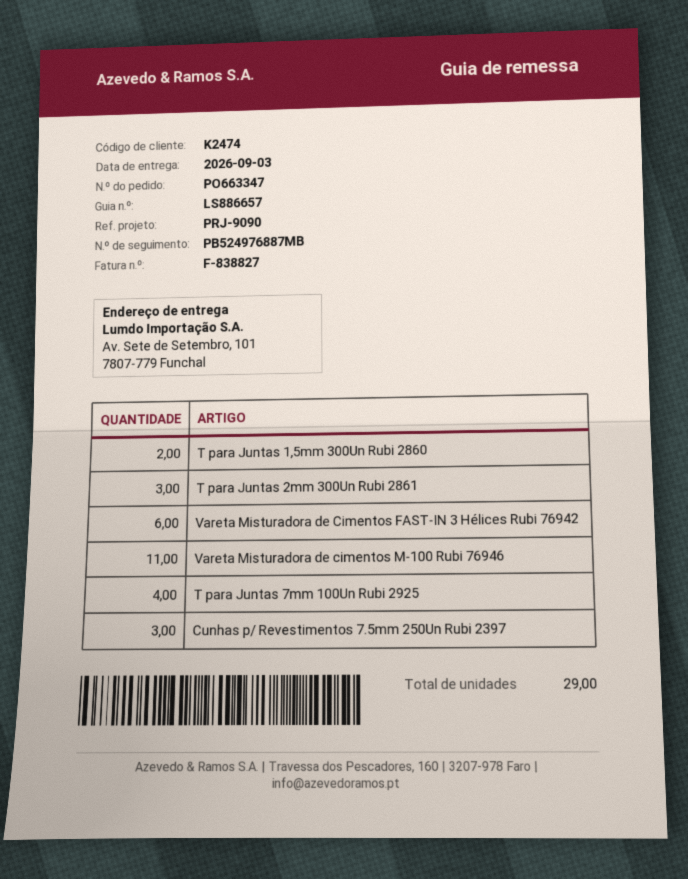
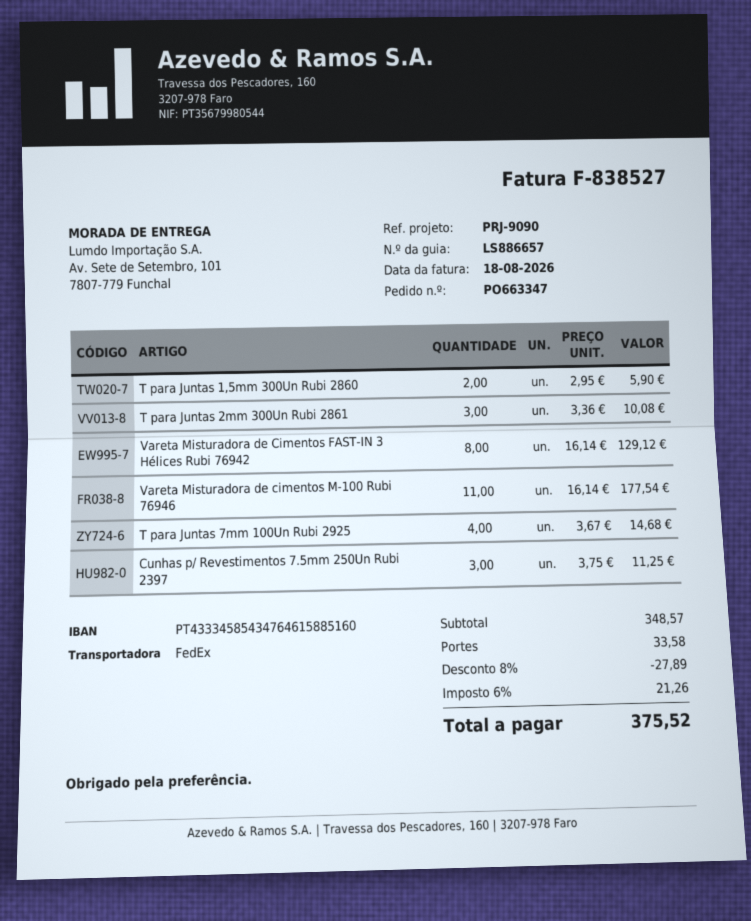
invoice number: F-838827 -> F-838527
Vareta Misturadora de Cimentos FAST-IN 3 Hélices Rubi 76942: 6 -> 8

